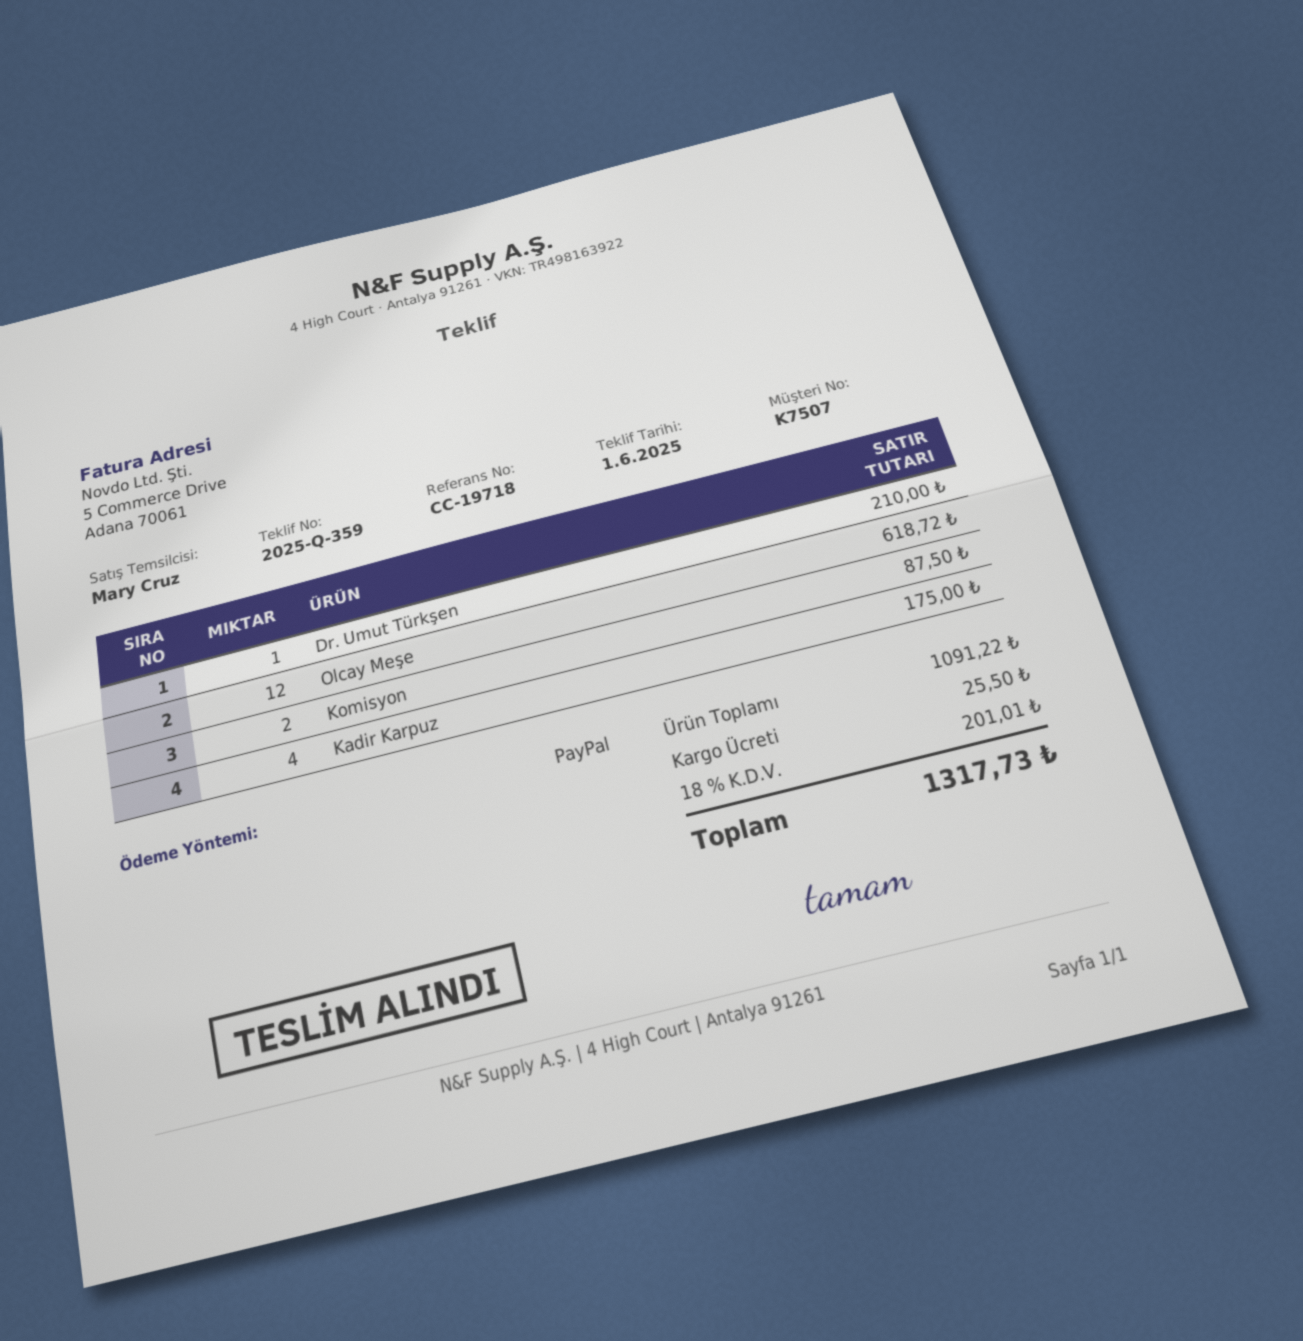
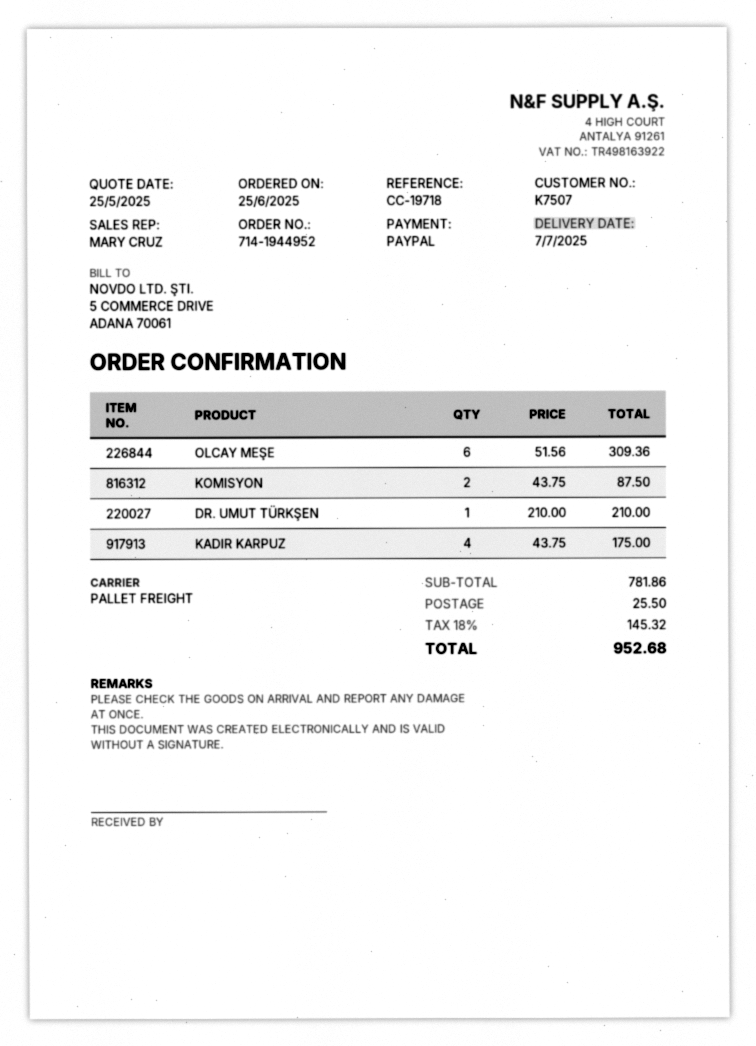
quote date: 2025-06-01 -> 2025-05-25
Olcay Meşe: 12 for 618.72 -> 6 for 309.36
subtotal: 1091.22 -> 781.86
tax: 18% = 201.01 -> 18% = 145.32
total: 1317.73 -> 952.68

